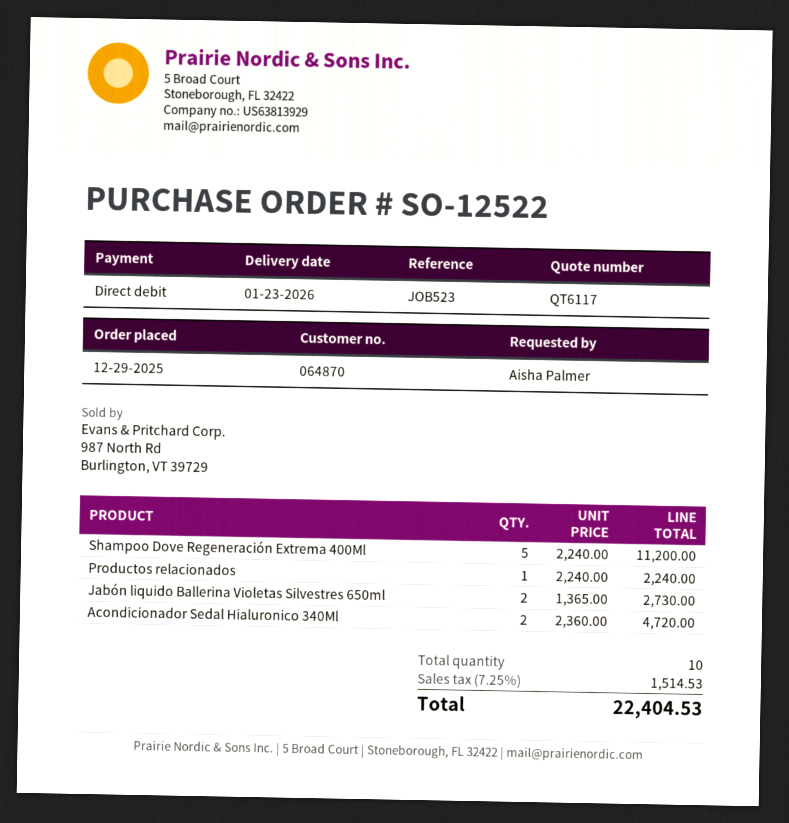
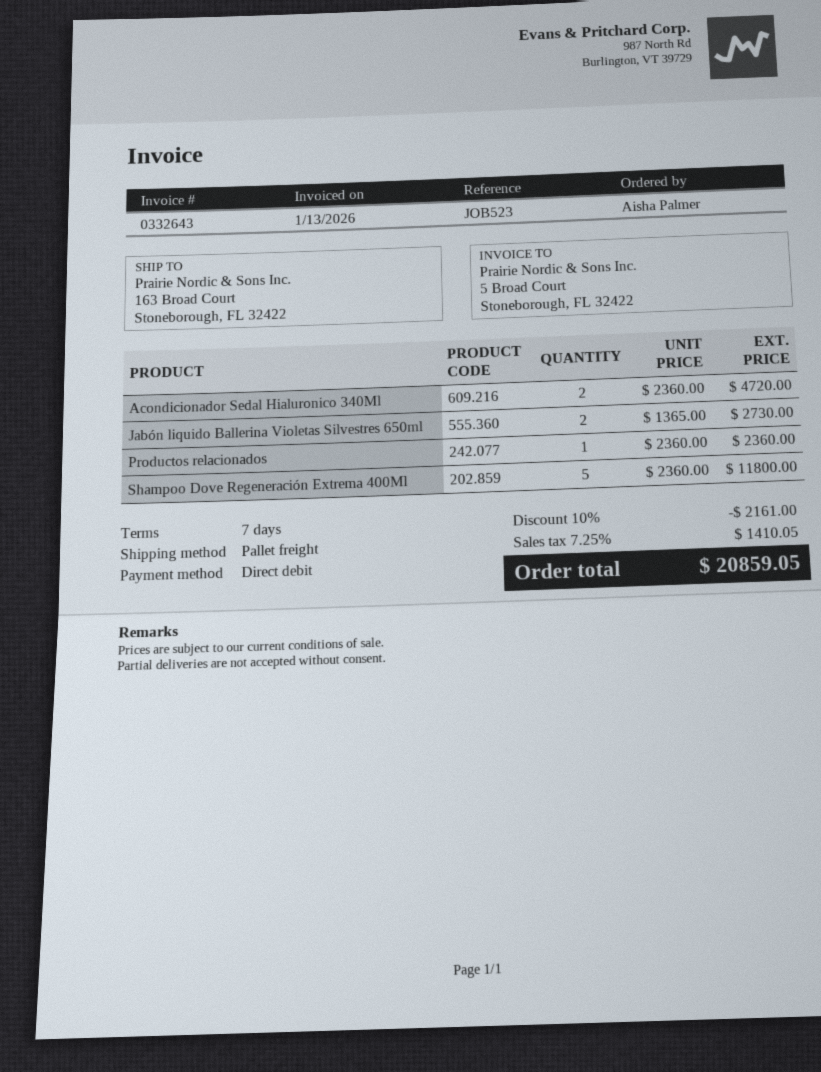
Shampoo Dove Regeneración Extrema 400Ml: 5 x 2240.00 = 11200.00 -> 5 x 2360.00 = 11800.00
Productos relacionados: 1 x 2240.00 = 2240.00 -> 1 x 2360.00 = 2360.00
discount: none -> 10% = 2161.00
tax: 7.25% = 1514.53 -> 7.25% = 1410.05
total: 22404.53 -> 20859.05

